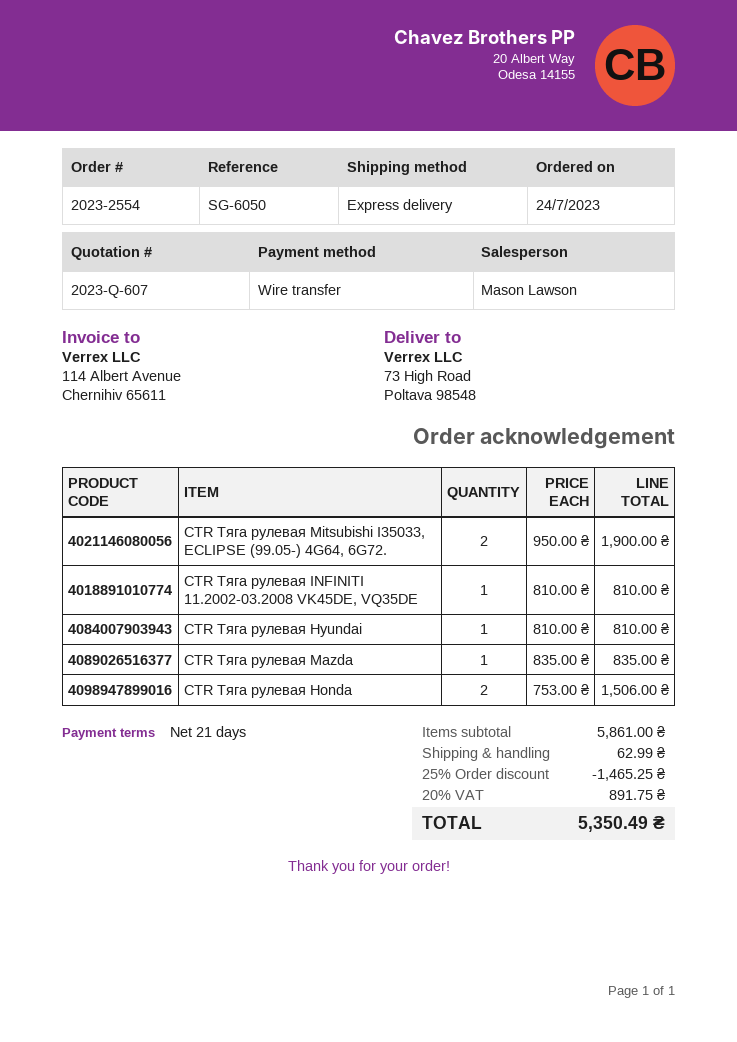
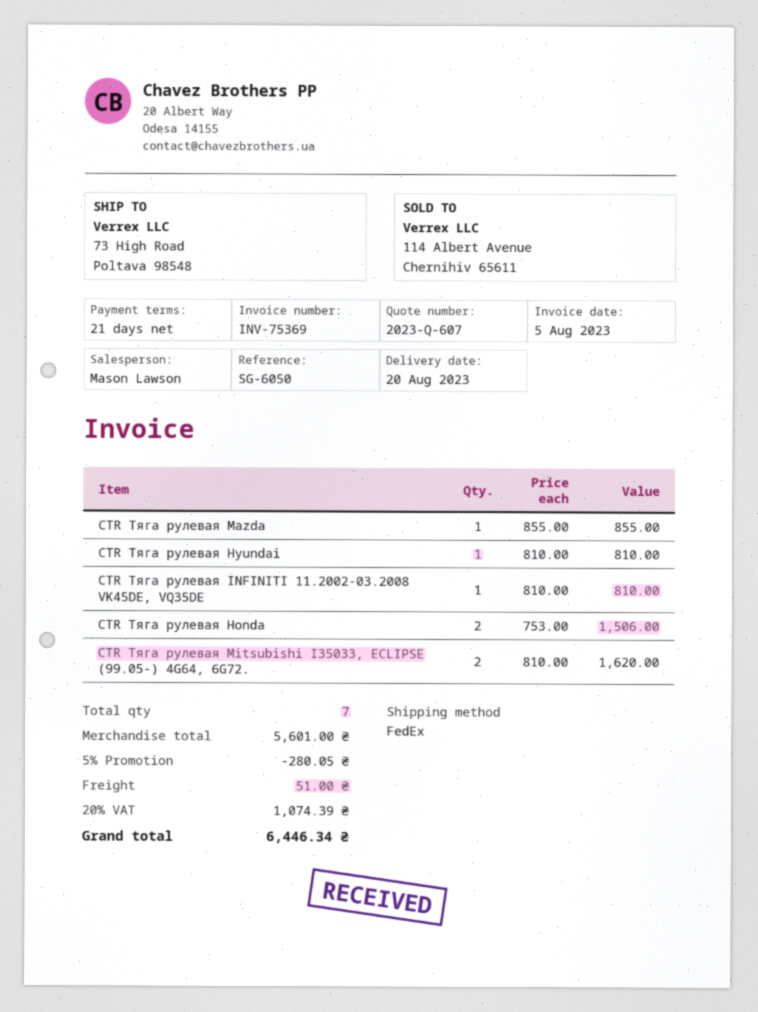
shipping method: express -> FedEx
CTR Тяга рулевая Mitsubishi I35033, ECLIPSE (99.05-) 4G64, 6G72.: 2 x 950.00 = 1900.00 -> 2 x 810.00 = 1620.00
CTR Тяга рулевая Mazda: 1 x 835.00 = 835.00 -> 1 x 855.00 = 855.00
subtotal: 5861.00 -> 5601.00
discount: 25% = 1465.25 -> 5% = 280.05
shipping: 62.99 -> 51.00
tax: 20% = 891.75 -> 20% = 1074.39
total: 5350.49 -> 6446.34

